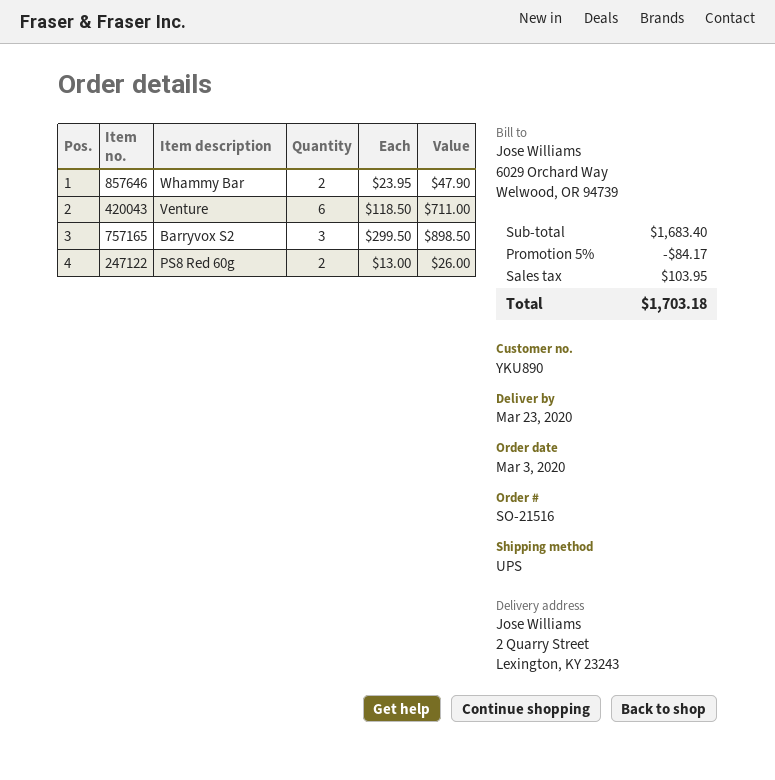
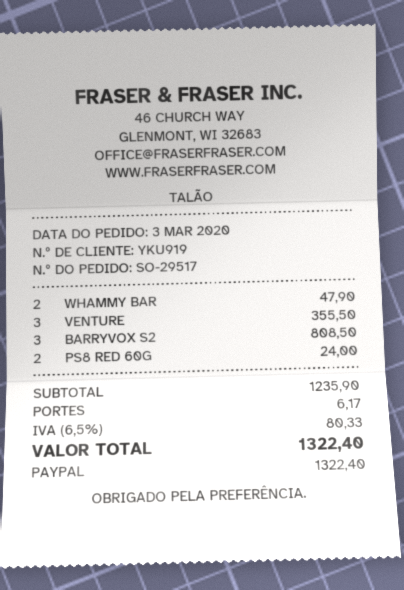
order number: SO-21516 -> SO-29517
customer number: YKU890 -> YKU919
Venture: 6 for 711.00 -> 3 for 355.50
Barryvox S2: 3 for 898.50 -> 3 for 808.50
PS8 Red 60g: 2 for 26.00 -> 2 for 24.00
subtotal: 1683.40 -> 1235.90
discount: 5% = 84.17 -> none
shipping: none -> 6.17
tax: 103.95 -> 80.33
total: 1703.18 -> 1322.40

